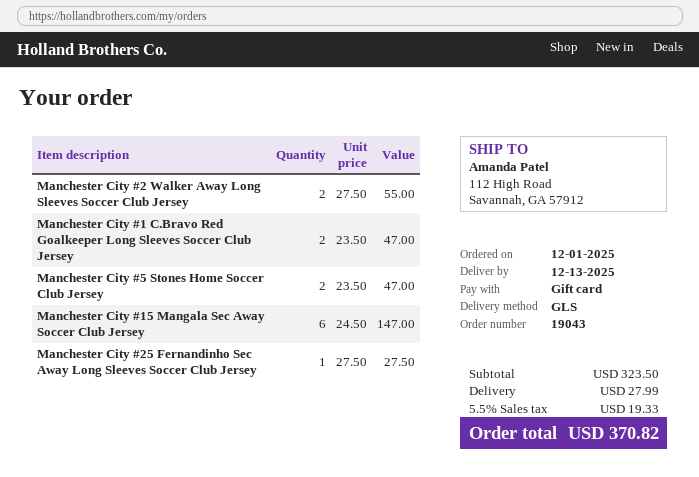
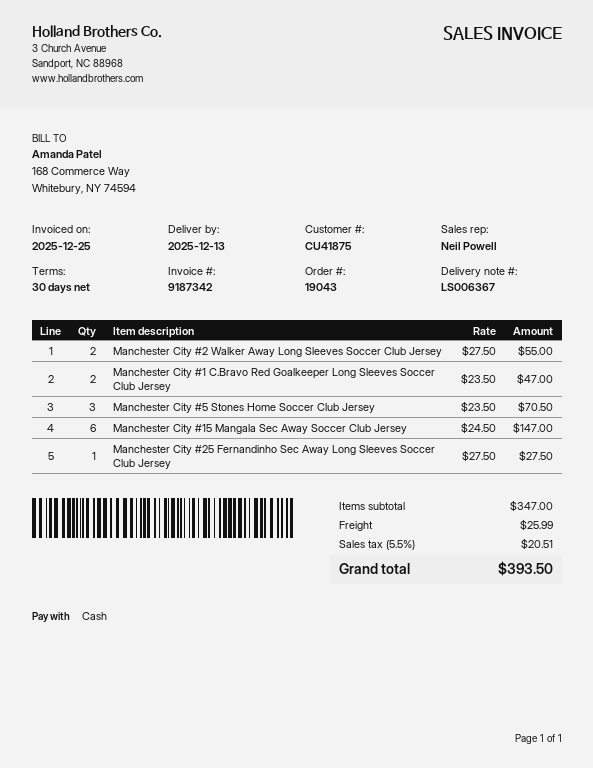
payment method: gift card -> cash
Manchester City #5 Stones Home Soccer Club Jersey: 2 x 23.50 = 47.00 -> 3 x 23.50 = 70.50
subtotal: 323.50 -> 347.00
shipping: 27.99 -> 25.99
tax: 5.5% = 19.33 -> 5.5% = 20.51
total: 370.82 -> 393.50

